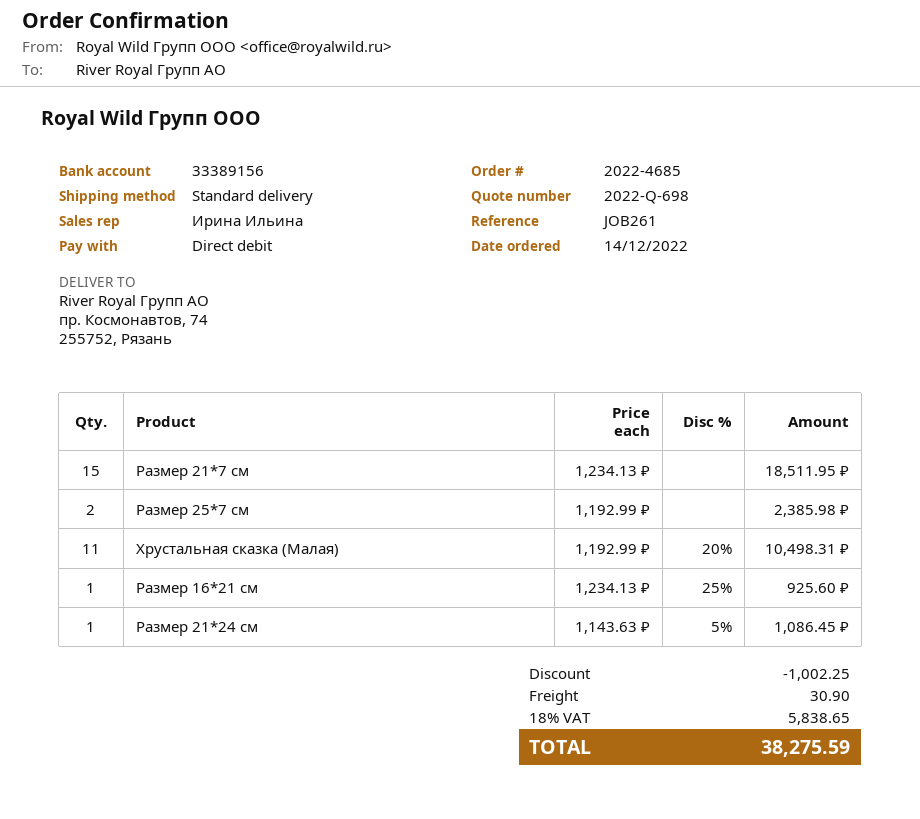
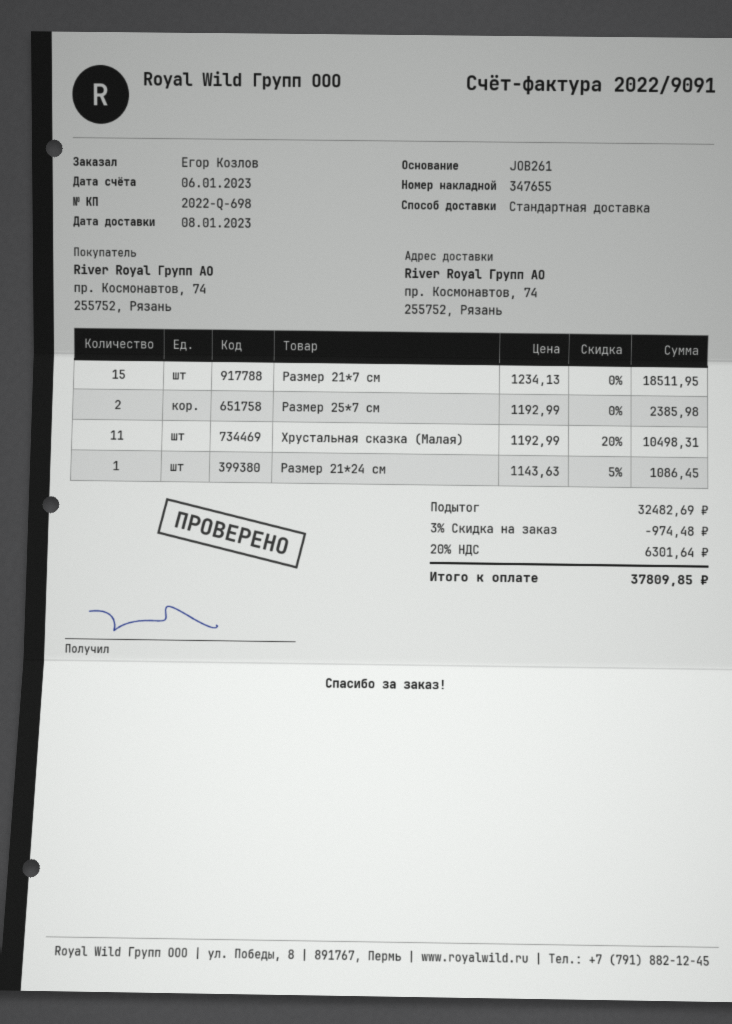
Размер 16*21 см: 1 x 1234.13 - 25% = 925.60 -> none
discount: 1002.25 -> 974.48
shipping: 30.90 -> none
tax: 18% = 5838.65 -> 20% = 6301.64
total: 38275.59 -> 37809.85

